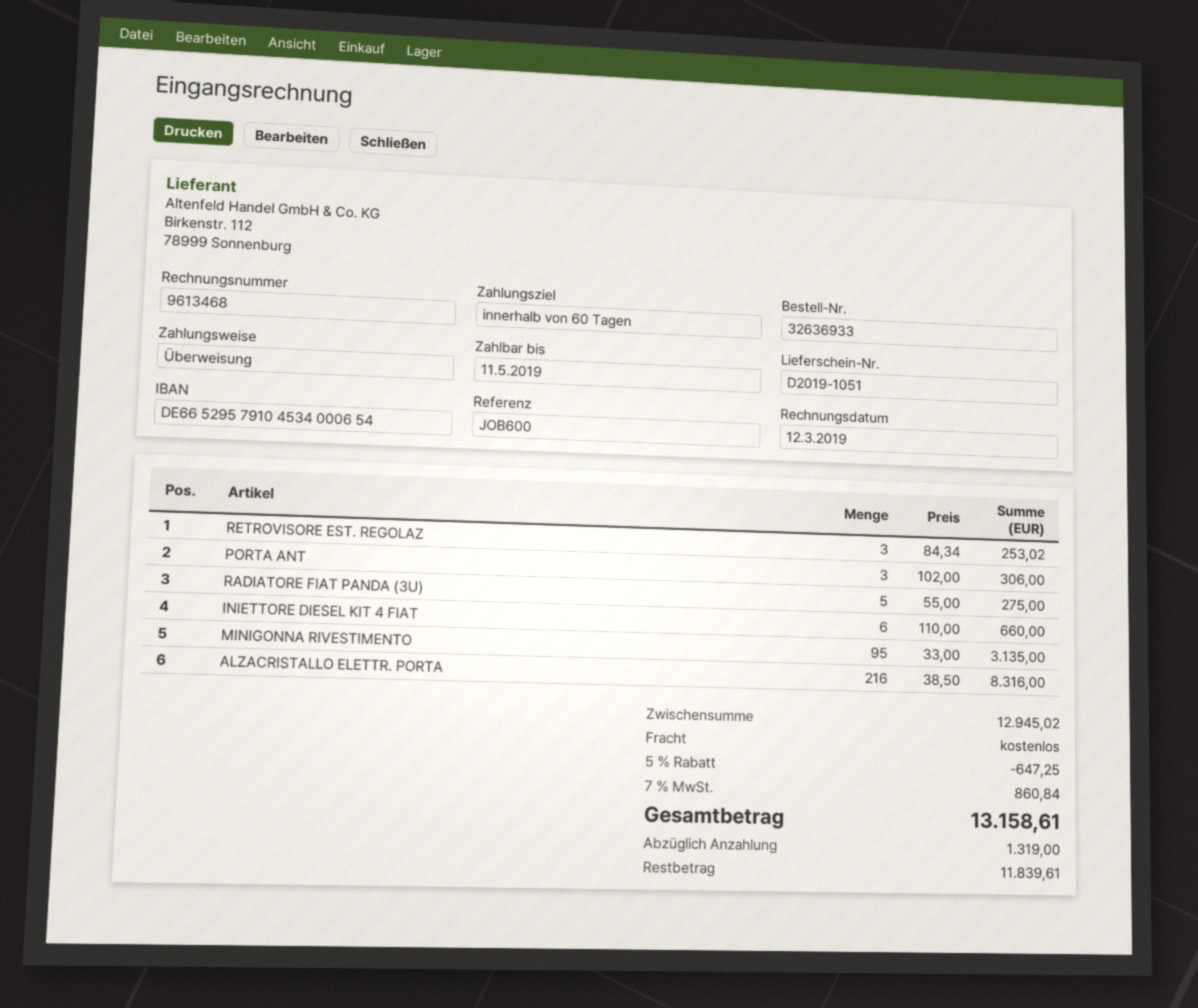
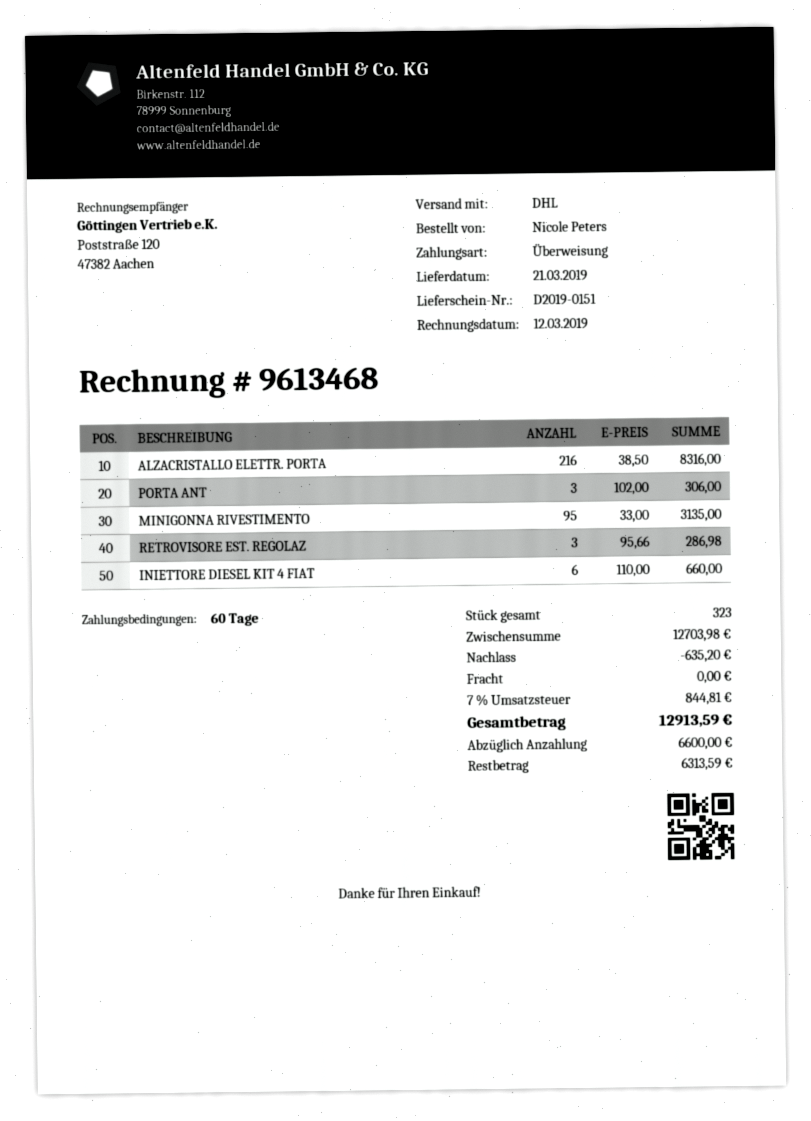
delivery note number: D2019-1051 -> D2019-0151
RETROVISORE EST. REGOLAZ: 3 x 84.34 = 253.02 -> 3 x 95.66 = 286.98
RADIATORE FIAT PANDA (3U): 5 x 55.00 = 275.00 -> none
subtotal: 12945.02 -> 12703.98
discount: 647.25 -> 635.20
tax: 7% = 860.84 -> 7% = 844.81
total: 13158.61 -> 12913.59
deposit: 1319.00 -> 6600.00
balance: 11839.61 -> 6313.59

